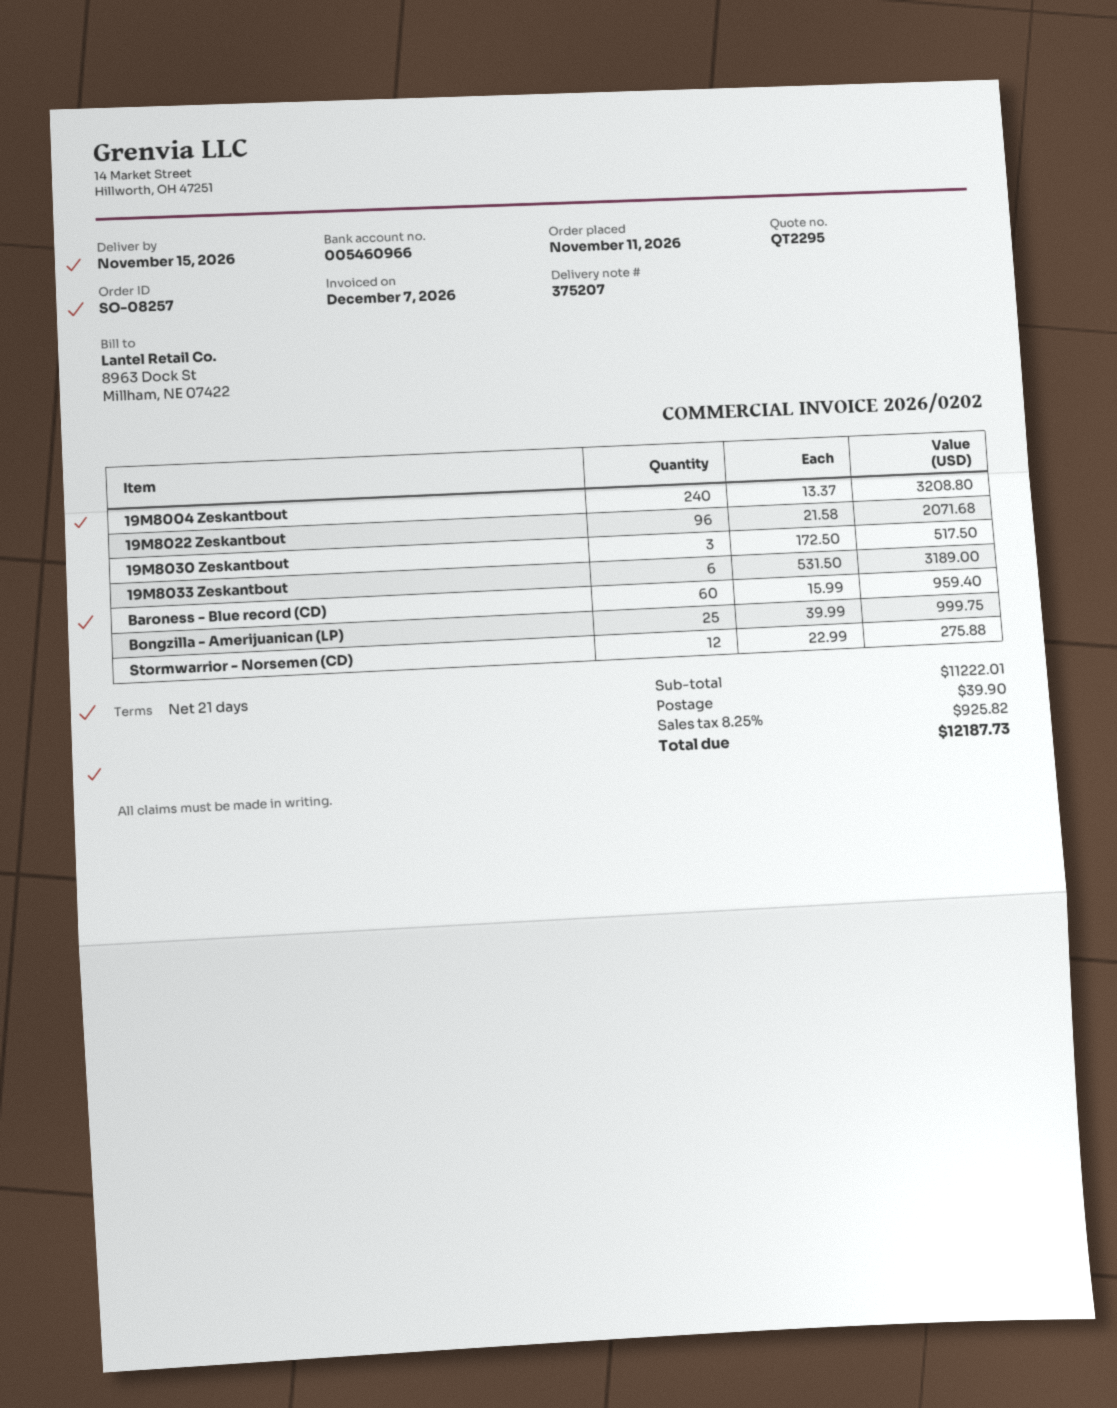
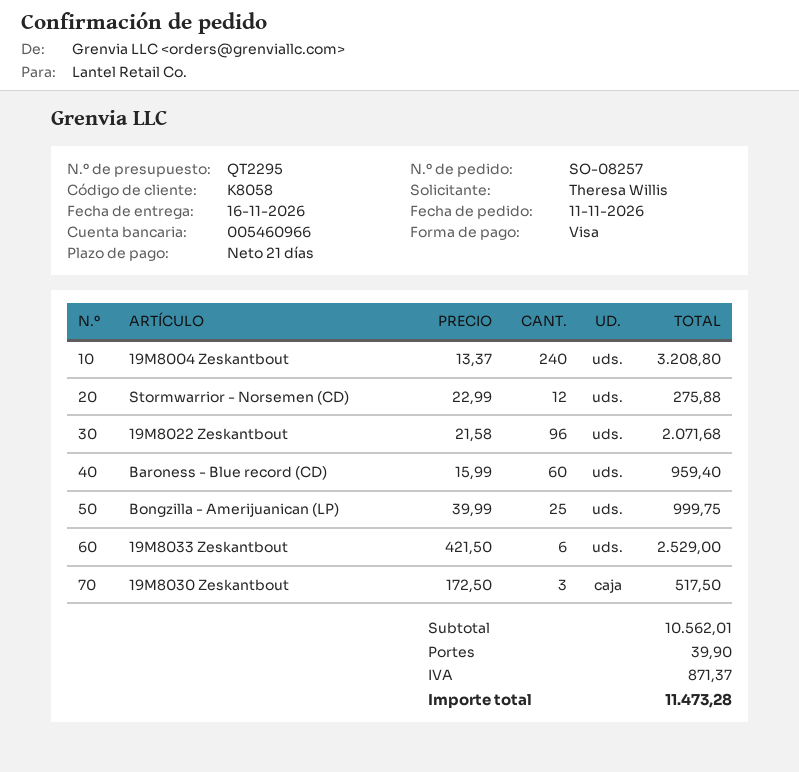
delivery date: 2026-11-15 -> 2026-11-16
19M8033 Zeskantbout: 6 x 531.50 = 3189.00 -> 6 x 421.50 = 2529.00
subtotal: 11222.01 -> 10562.01
tax: 925.82 -> 871.37
total: 12187.73 -> 11473.28

